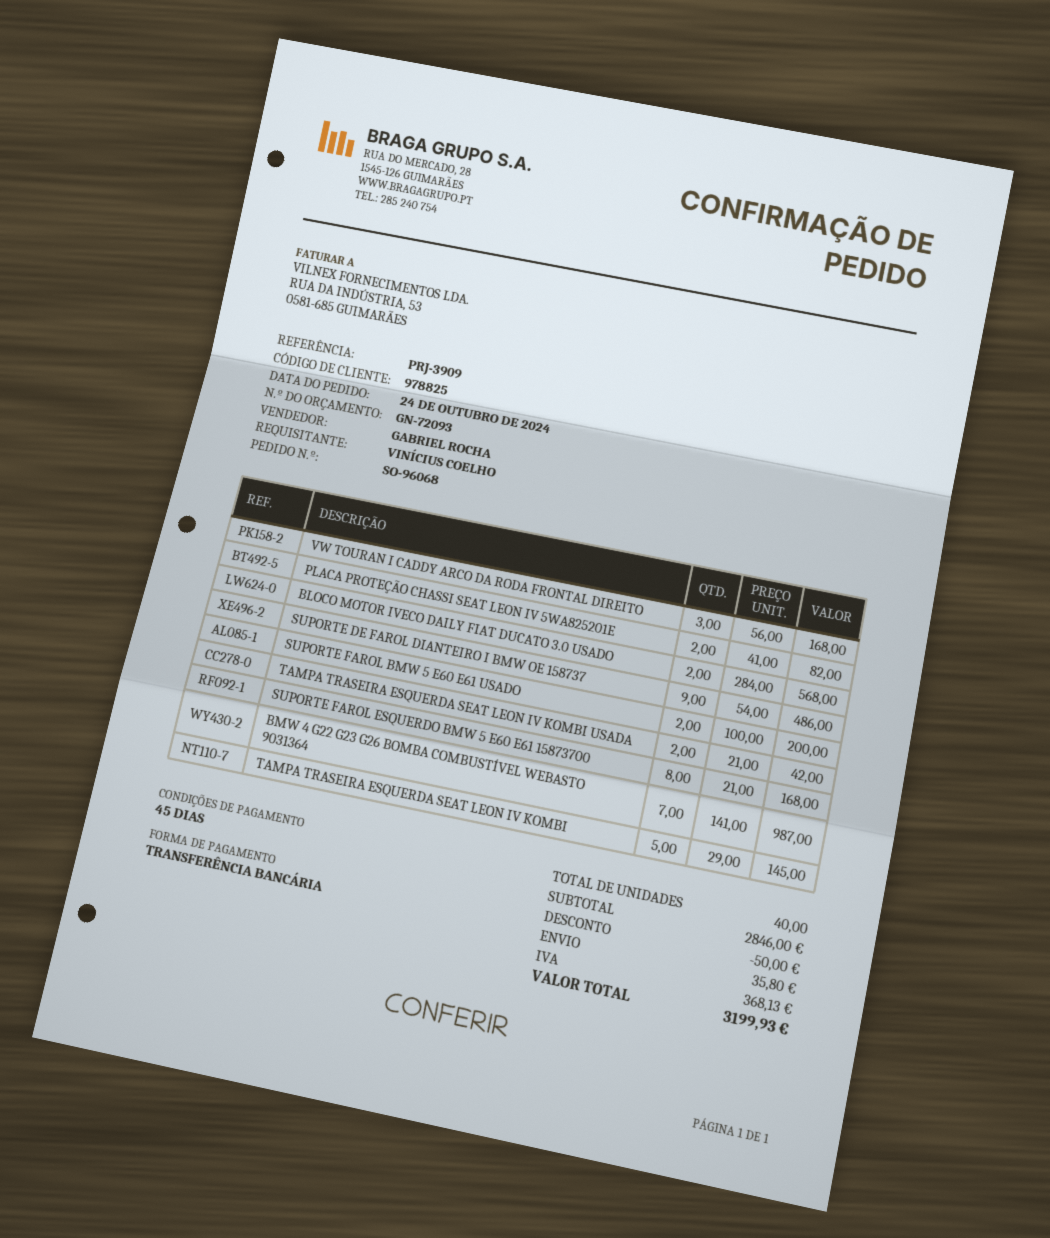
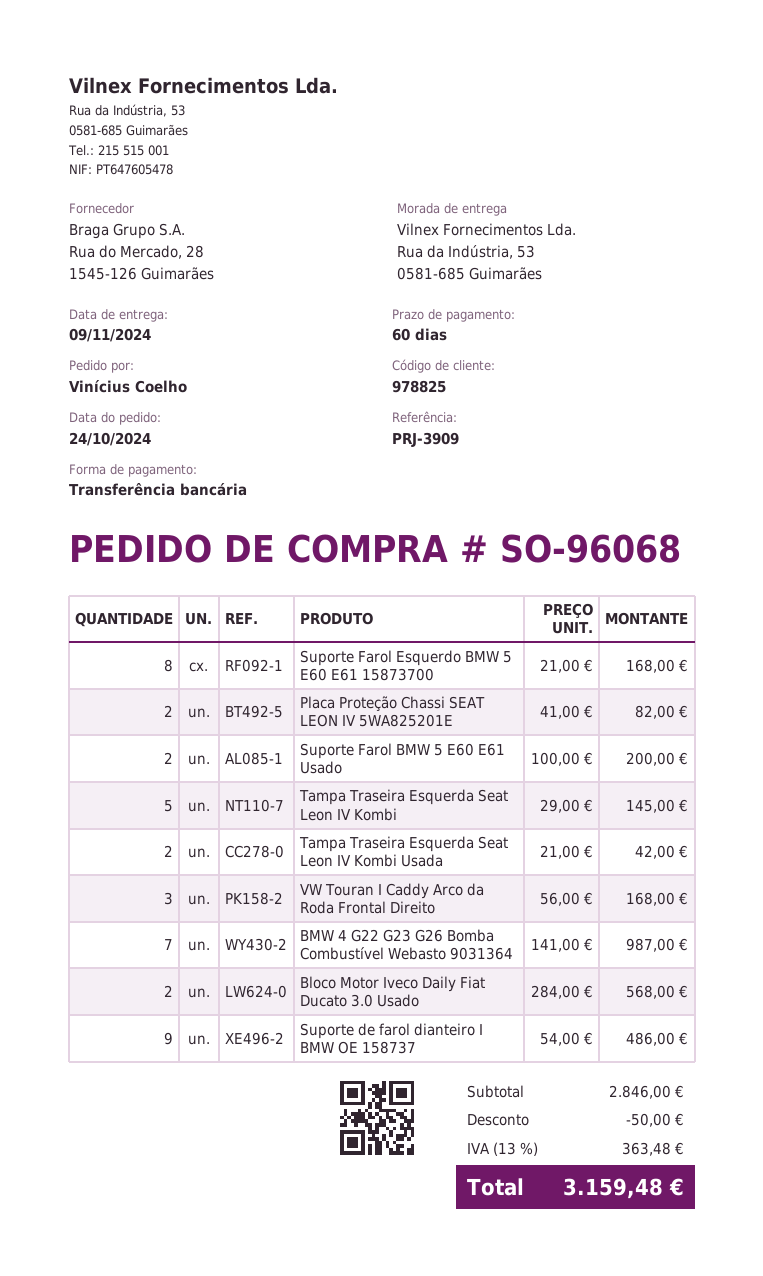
payment terms: 45 days -> 60 days
shipping: 35.80 -> none
tax: 368.13 -> 363.48
total: 3199.93 -> 3159.48

